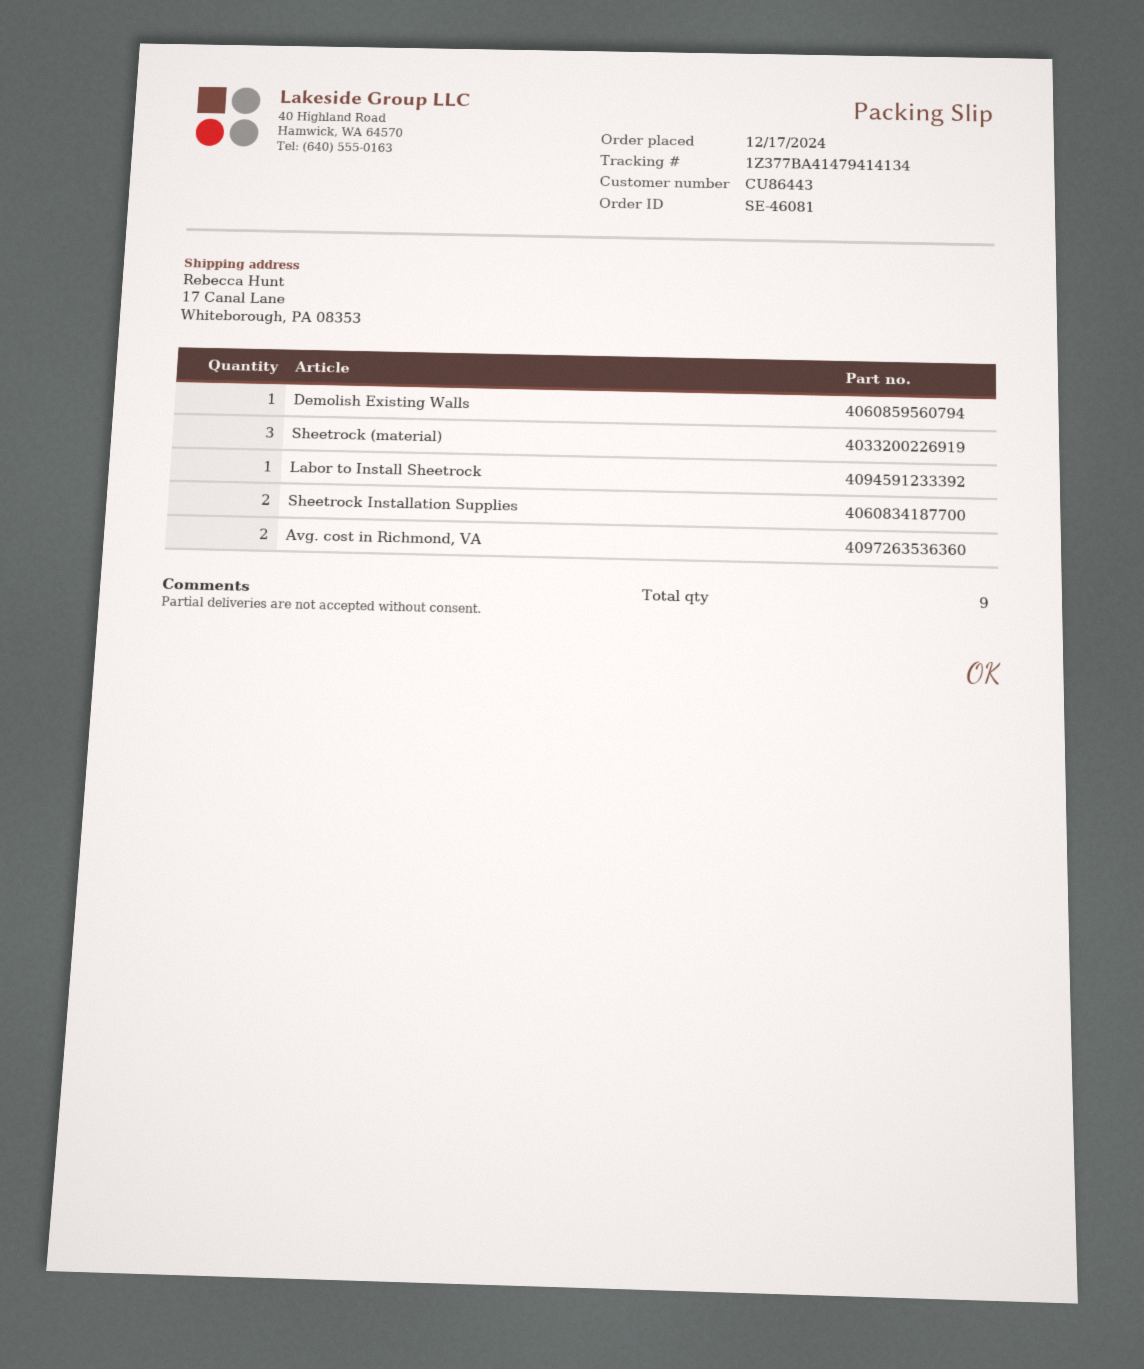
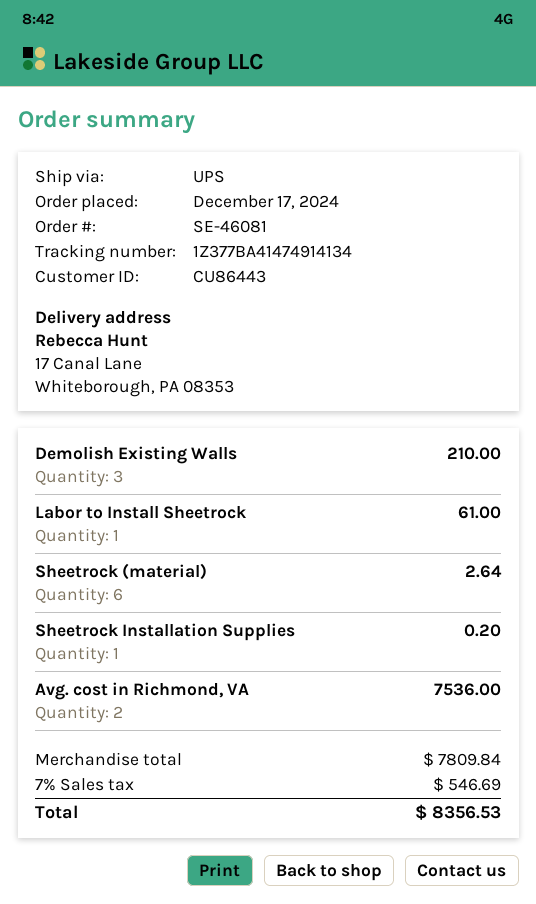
tracking number: 1Z377BA41479414134 -> 1Z377BA41474914134
Demolish Existing Walls: 1 -> 3
Sheetrock (material): 3 -> 6
Sheetrock Installation Supplies: 2 -> 1

